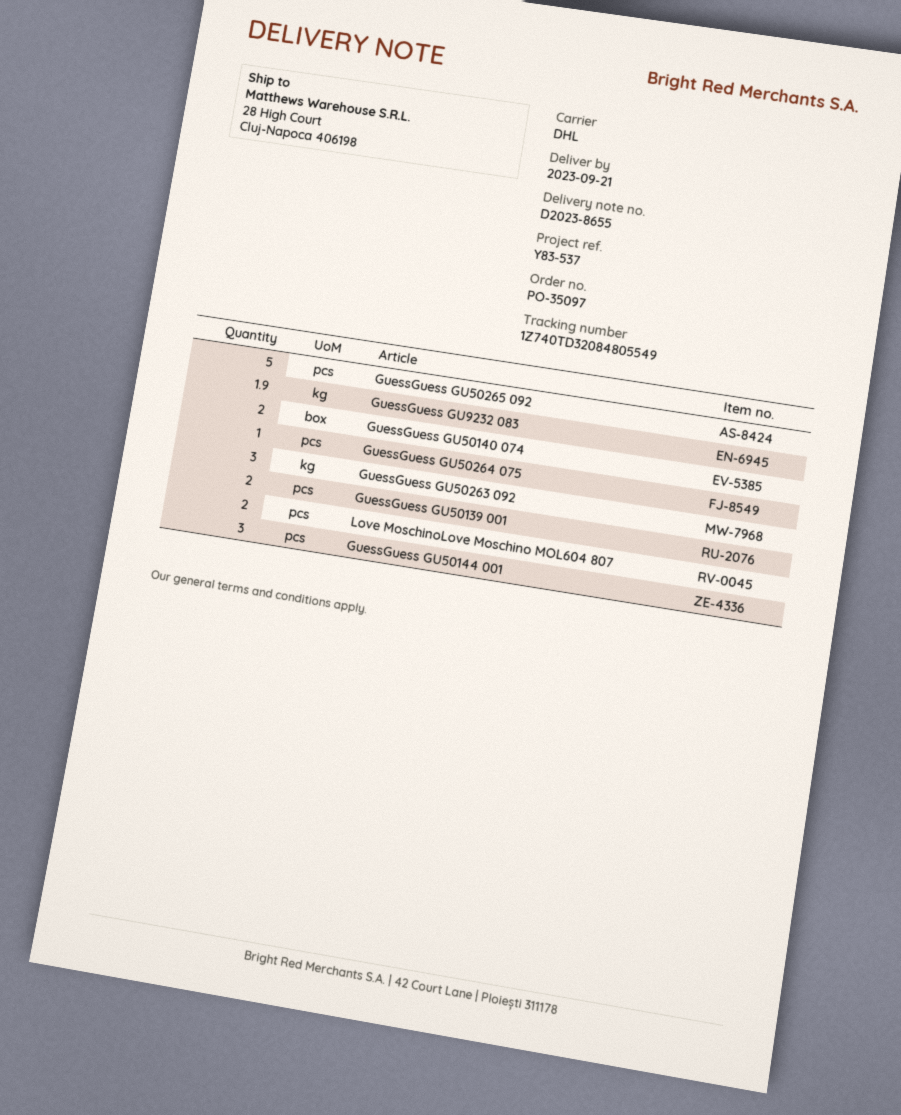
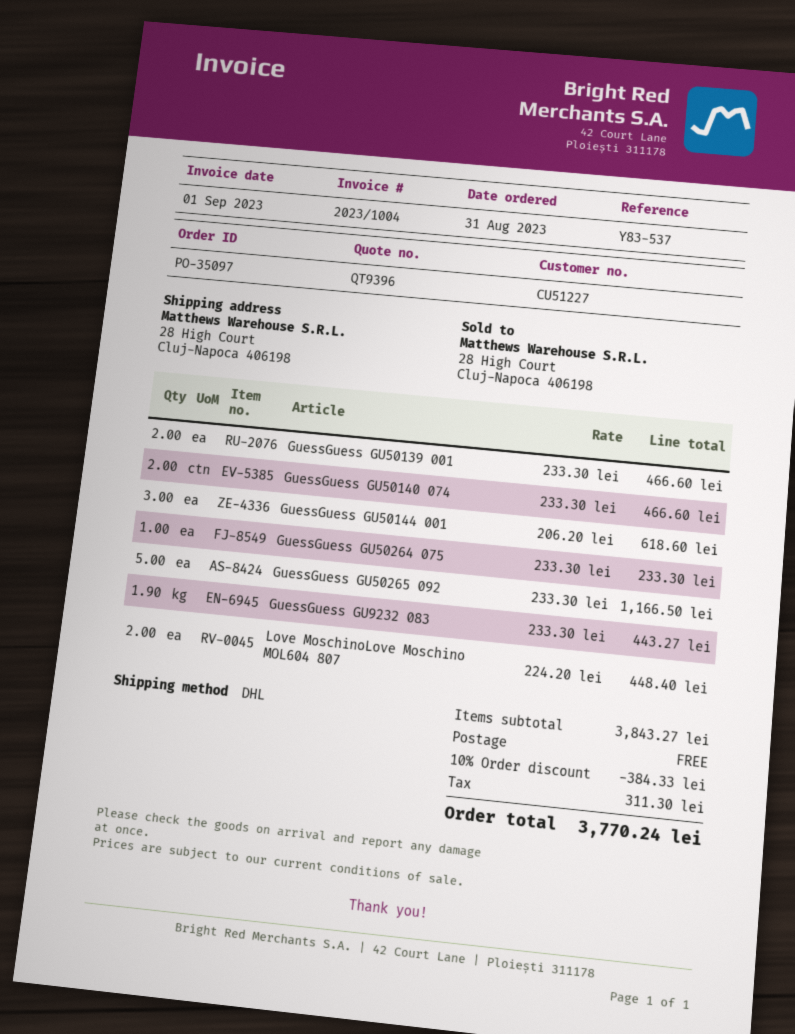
GuessGuess GU50263 092: 3 -> none

